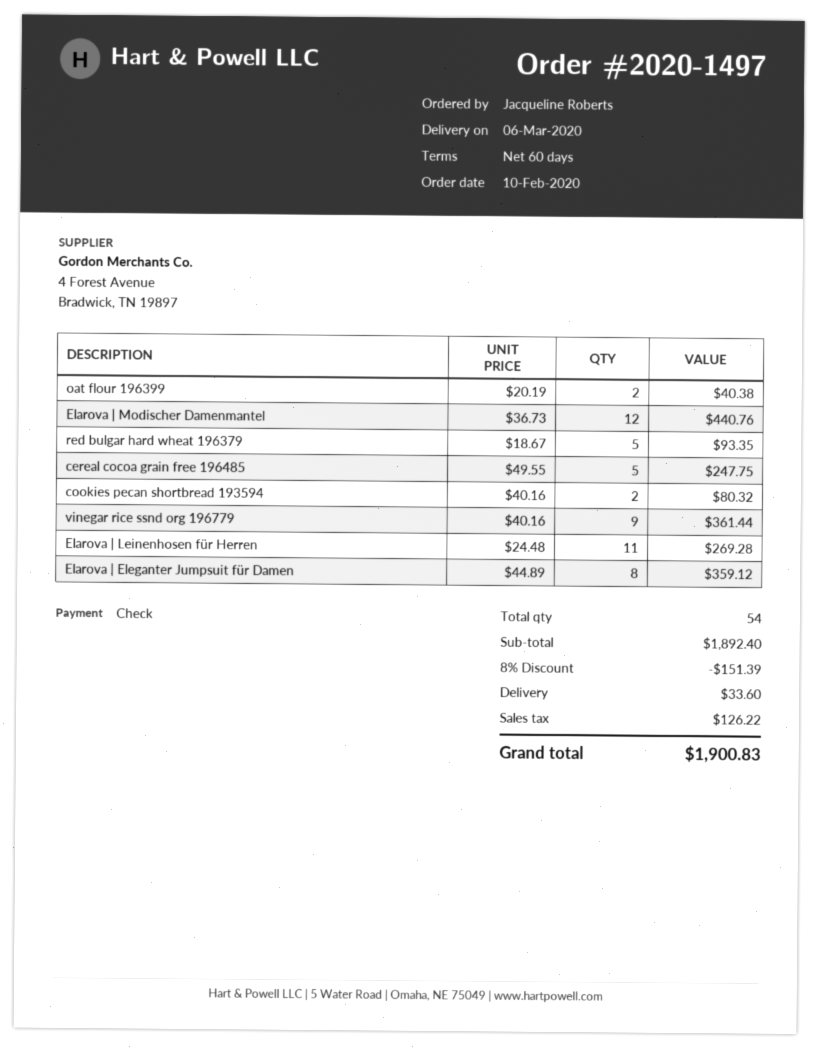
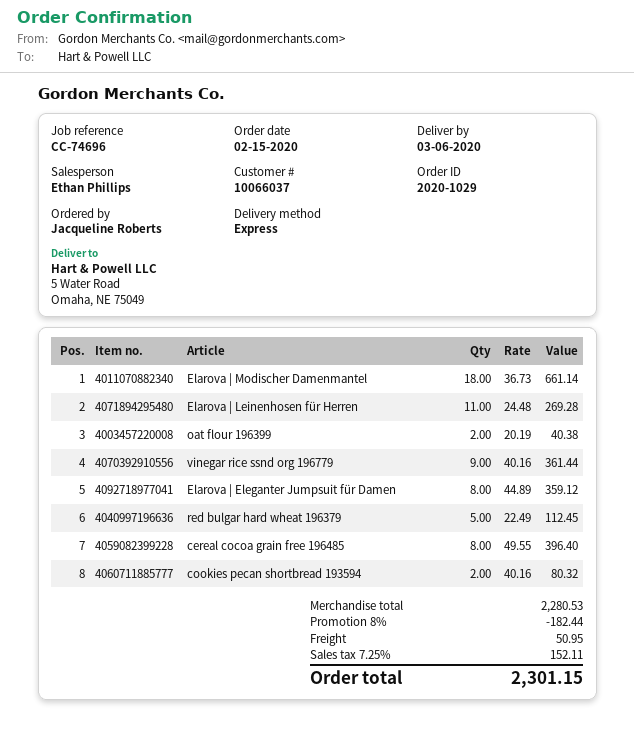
order number: 2020-1497 -> 2020-1029
order date: 2020-02-10 -> 2020-02-15
Elarova | Modischer Damenmantel: 12 x 36.73 = 440.76 -> 18 x 36.73 = 661.14
red bulgar hard wheat 196379: 5 x 18.67 = 93.35 -> 5 x 22.49 = 112.45
cereal cocoa grain free 196485: 5 x 49.55 = 247.75 -> 8 x 49.55 = 396.40
subtotal: 1892.40 -> 2280.53
discount: 8% = 151.39 -> 8% = 182.44
shipping: 33.60 -> 50.95
tax: 126.22 -> 152.11
total: 1900.83 -> 2301.15

